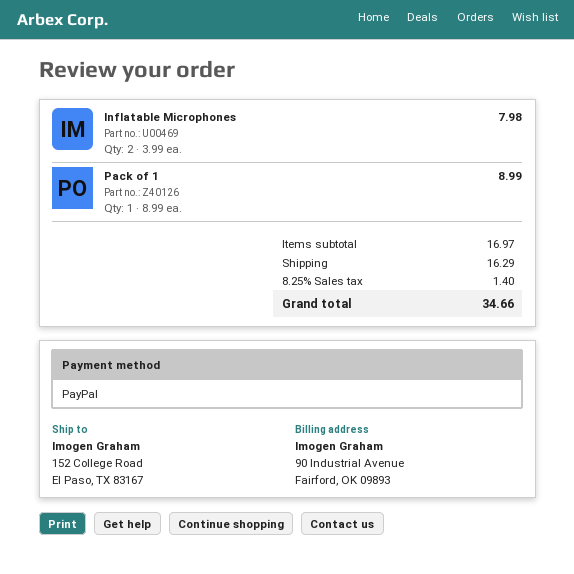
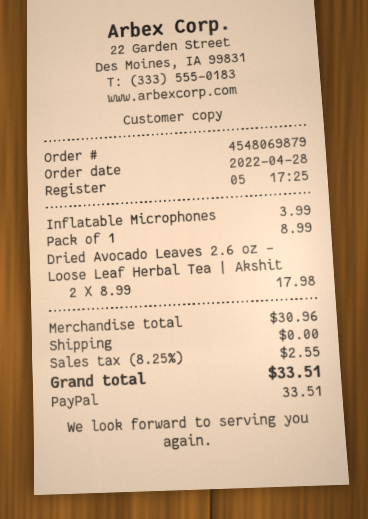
Inflatable Microphones: 2 x 3.99 = 7.98 -> 1 x 3.99 = 3.99
Dried Avocado Leaves 2.6 oz – Loose Leaf Herbal Tea | Akshit: none -> 2 x 8.99 = 17.98
subtotal: 16.97 -> 30.96
shipping: 16.29 -> 0.00
tax: 8.25% = 1.40 -> 8.25% = 2.55
total: 34.66 -> 33.51

